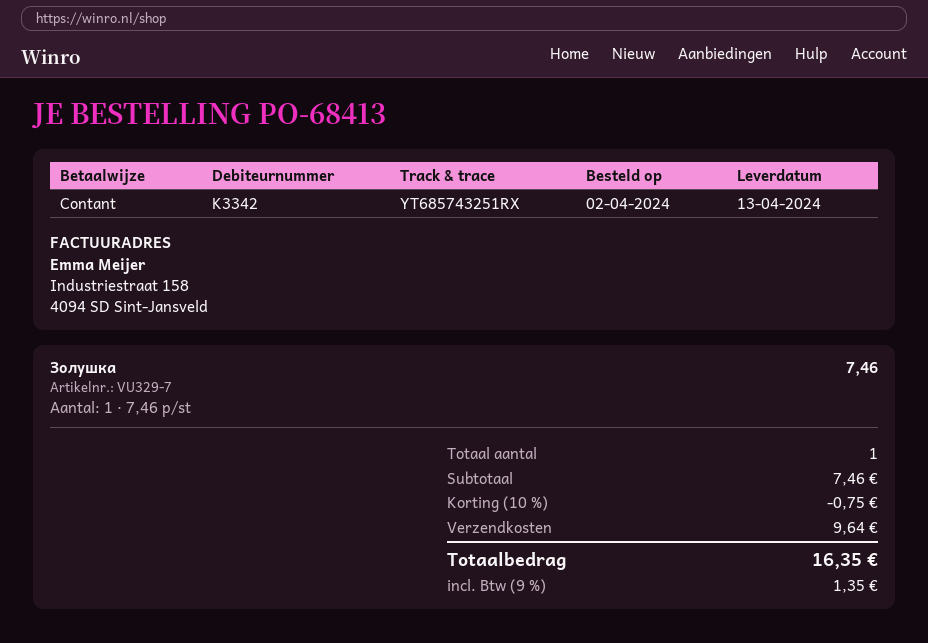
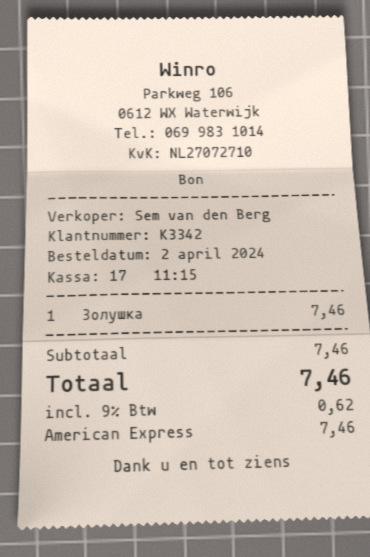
payment method: cash -> American Express
discount: 10% = 0.75 -> none
shipping: 9.64 -> none
tax: 9% = 1.35 -> 9% = 0.62
total: 16.35 -> 7.46

